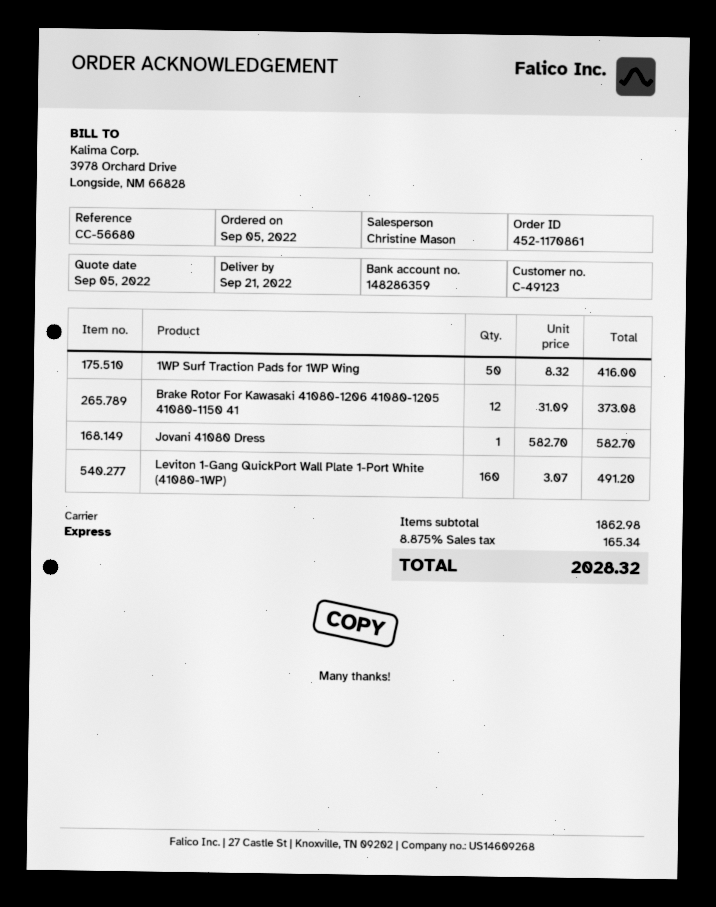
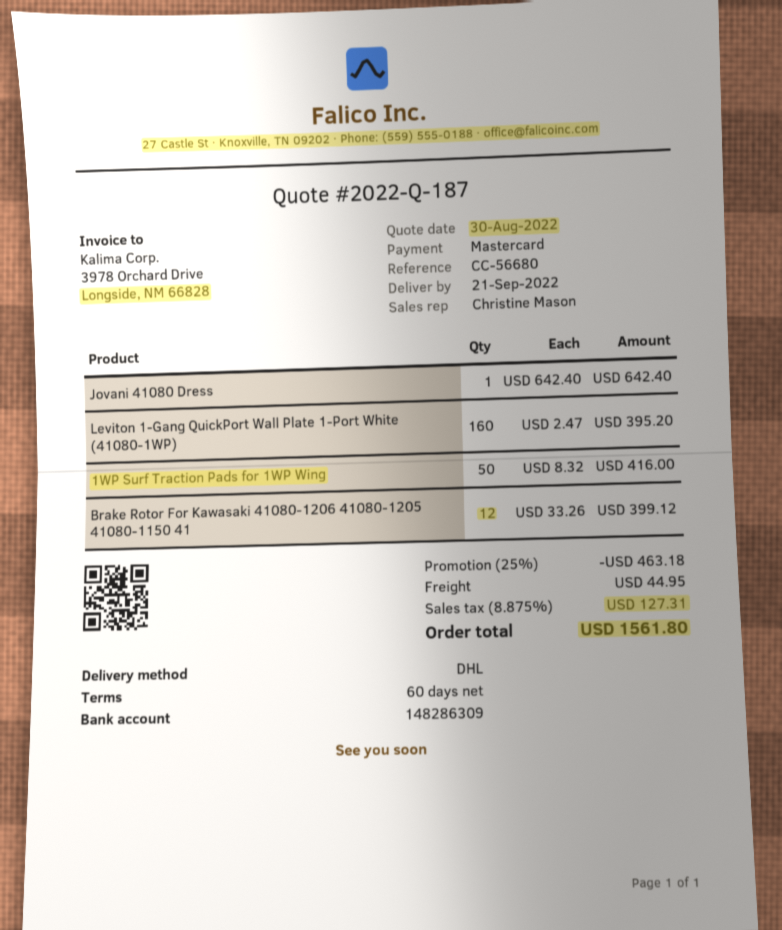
quote date: 2022-09-05 -> 2022-08-30
bank account: 148286359 -> 148286309
shipping method: express -> DHL
Brake Rotor For Kawasaki 41080-1206 41080-1205 41080-1150 41: 12 x 31.09 = 373.08 -> 12 x 33.26 = 399.12
Jovani 41080 Dress: 1 x 582.70 = 582.70 -> 1 x 642.40 = 642.40
Leviton 1-Gang QuickPort Wall Plate 1-Port White (41080-1WP): 160 x 3.07 = 491.20 -> 160 x 2.47 = 395.20
discount: none -> 25% = 463.18
shipping: none -> 44.95
tax: 8.875% = 165.34 -> 8.875% = 127.31
total: 2028.32 -> 1561.80

